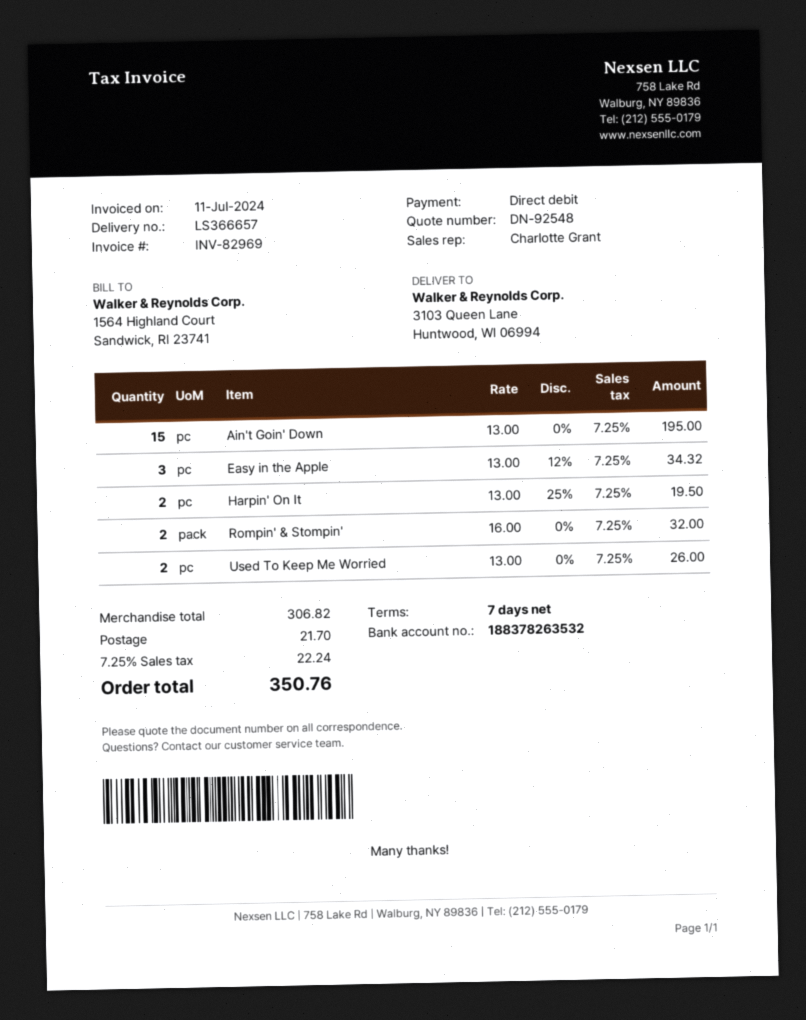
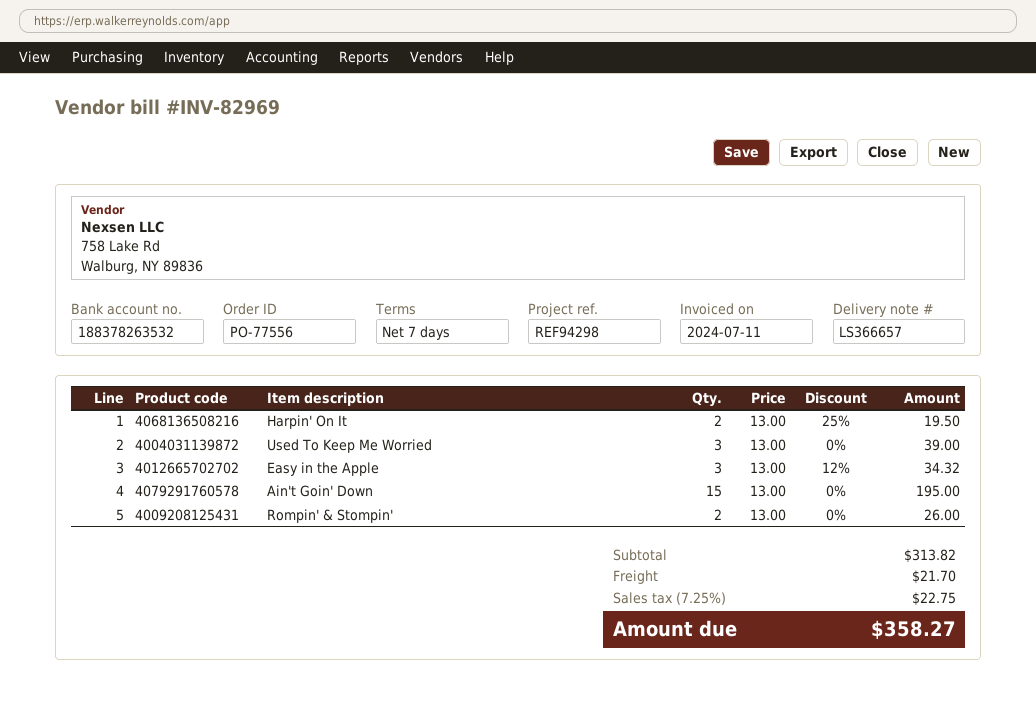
Rompin' & Stompin': 2 x 16.00 = 32.00 -> 2 x 13.00 = 26.00
Used To Keep Me Worried: 2 x 13.00 = 26.00 -> 3 x 13.00 = 39.00
subtotal: 306.82 -> 313.82
tax: 7.25% = 22.24 -> 7.25% = 22.75
total: 350.76 -> 358.27

